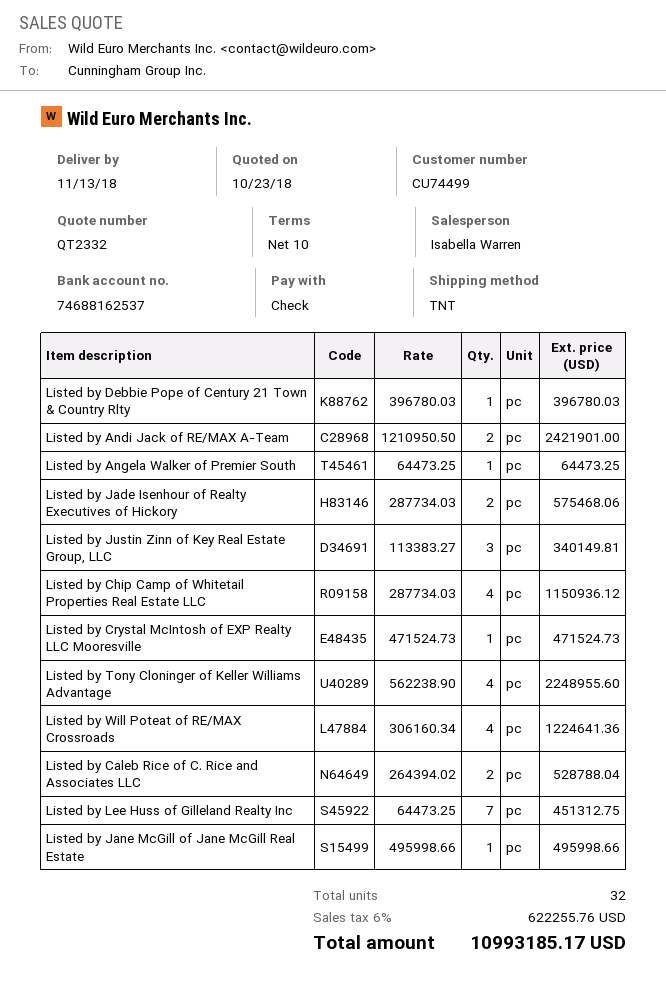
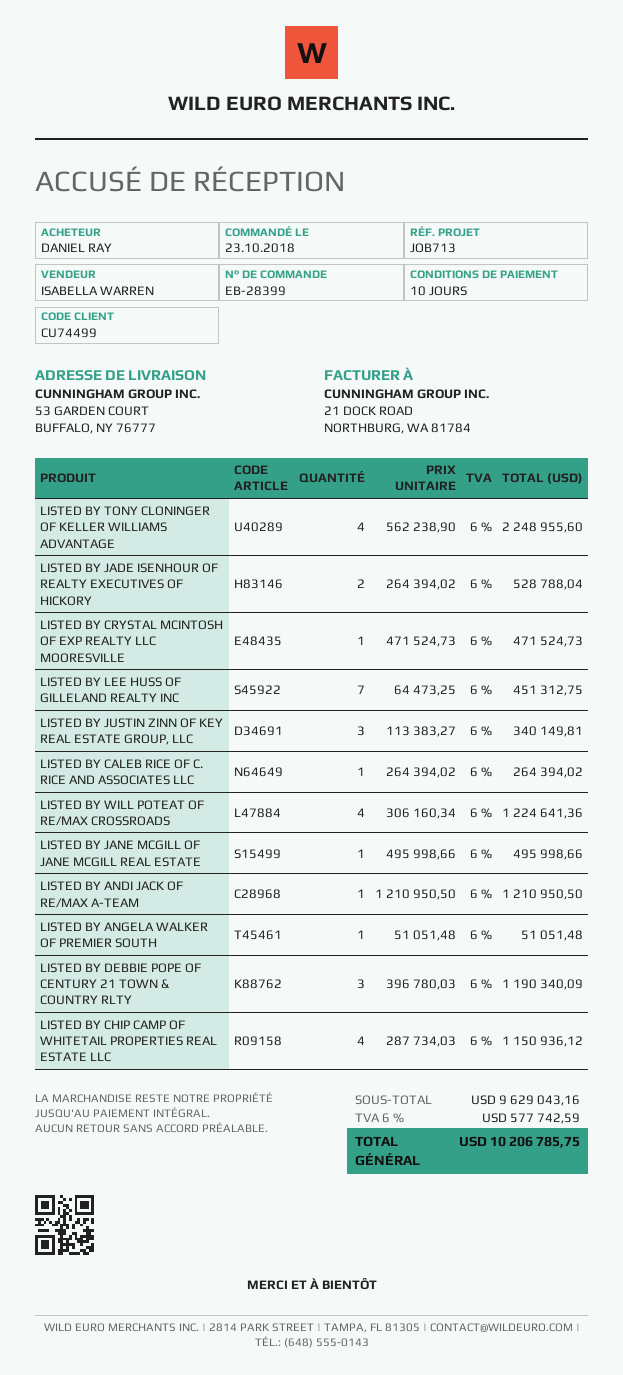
Listed by Debbie Pope of Century 21 Town & Country Rlty: 1 x 396780.03 = 396780.03 -> 3 x 396780.03 = 1190340.09
Listed by Andi Jack of RE/MAX A-Team: 2 x 1210950.50 = 2421901.00 -> 1 x 1210950.50 = 1210950.50
Listed by Angela Walker of Premier South: 1 x 64473.25 = 64473.25 -> 1 x 51051.48 = 51051.48
Listed by Jade Isenhour of Realty Executives of Hickory: 2 x 287734.03 = 575468.06 -> 2 x 264394.02 = 528788.04
Listed by Caleb Rice of C. Rice and Associates LLC: 2 x 264394.02 = 528788.04 -> 1 x 264394.02 = 264394.02
tax: 6% = 622255.76 -> 6% = 577742.59
total: 10993185.17 -> 10206785.75

